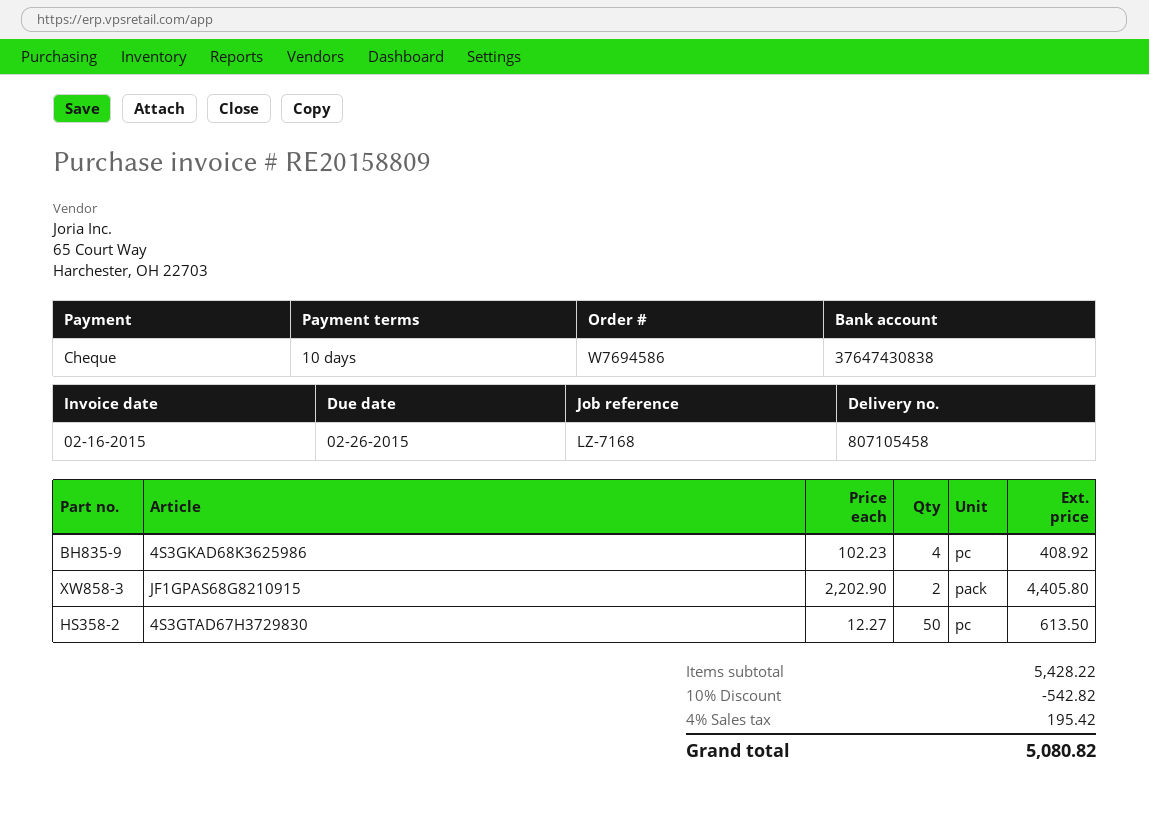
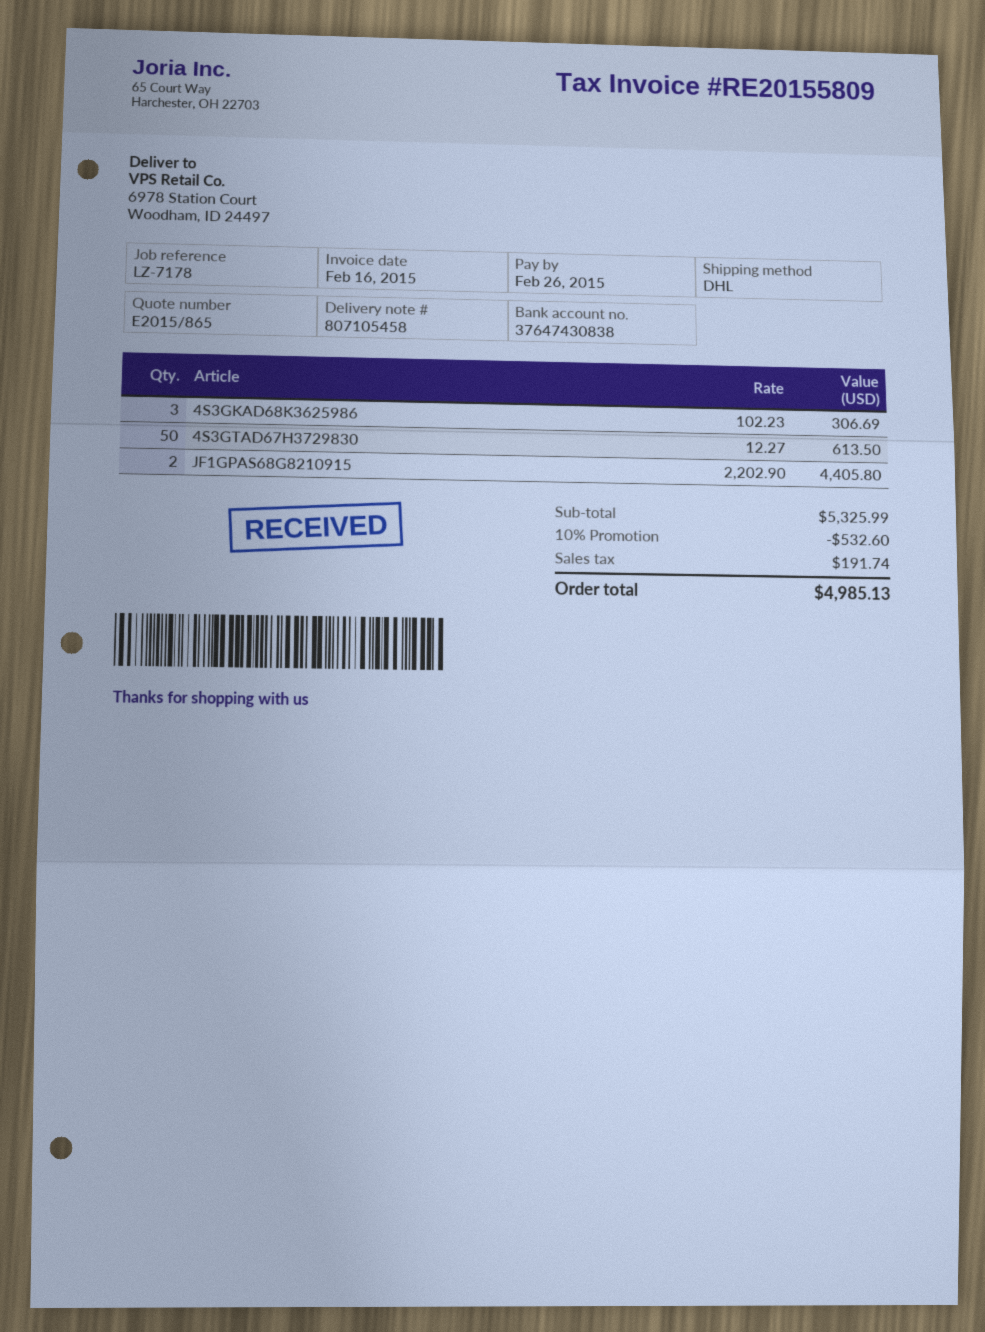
invoice number: RE20158809 -> RE20155809
reference: LZ-7168 -> LZ-7178
4S3GKAD68K3625986: 4 x 102.23 = 408.92 -> 3 x 102.23 = 306.69
subtotal: 5428.22 -> 5325.99
discount: 10% = 542.82 -> 10% = 532.60
tax: 195.42 -> 191.74
total: 5080.82 -> 4985.13

